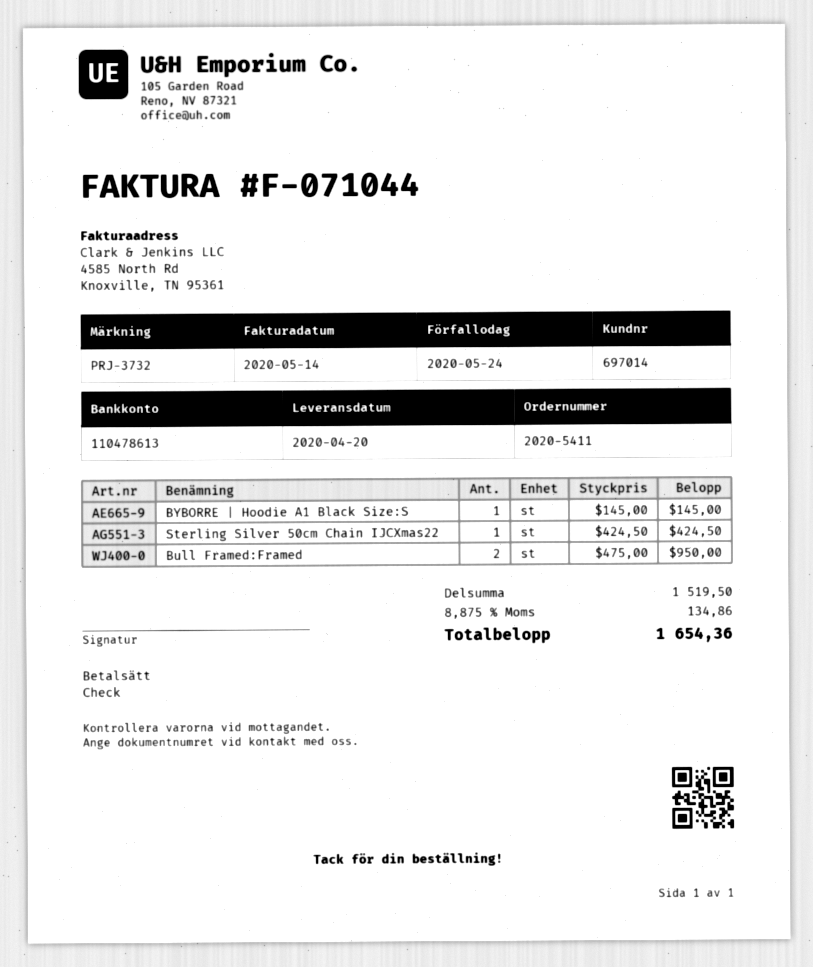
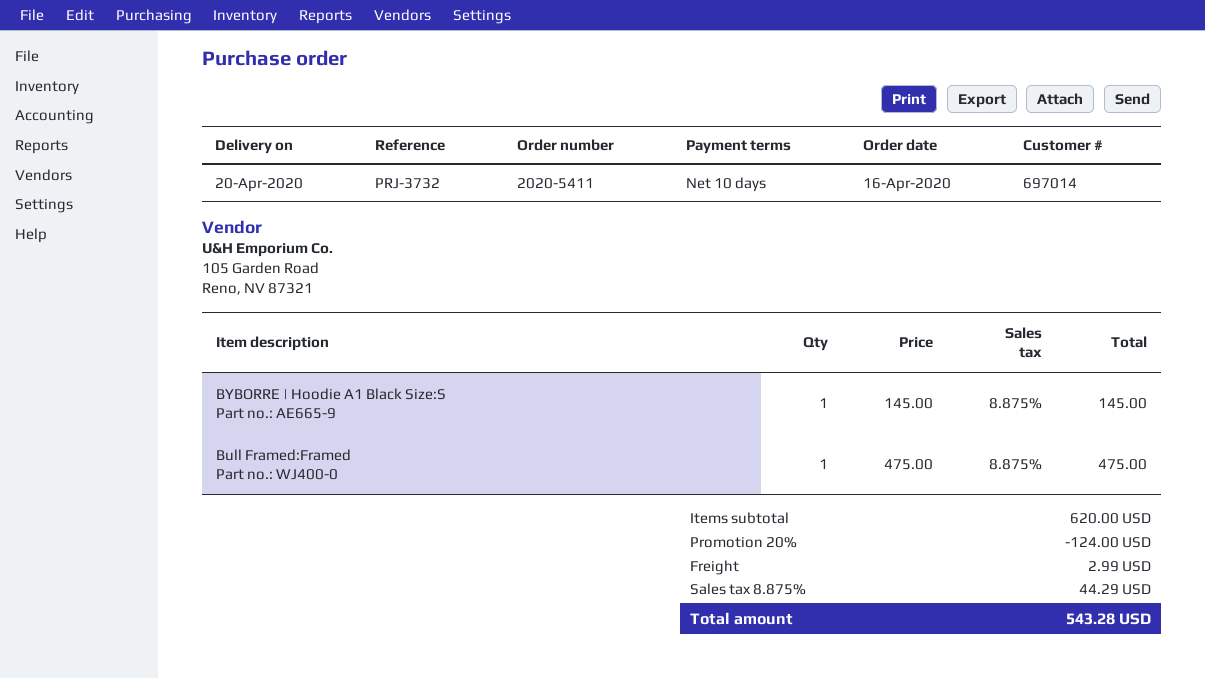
Sterling Silver 50cm Chain IJCXmas22: 1 x 424.50 = 424.50 -> none
Bull Framed:Framed: 2 x 475.00 = 950.00 -> 1 x 475.00 = 475.00
subtotal: 1519.50 -> 620.00
discount: none -> 20% = 124.00
shipping: none -> 2.99
tax: 8.875% = 134.86 -> 8.875% = 44.29
total: 1654.36 -> 543.28

